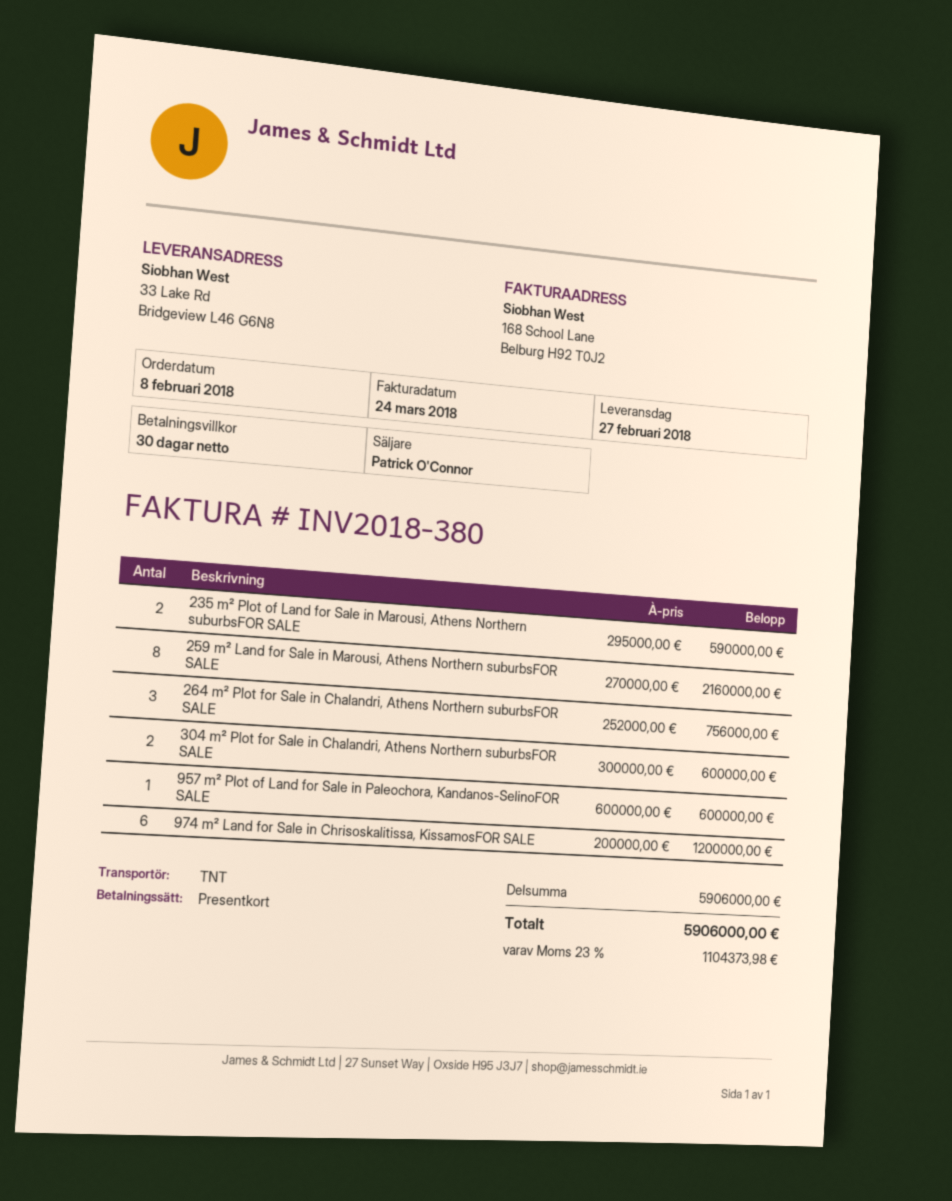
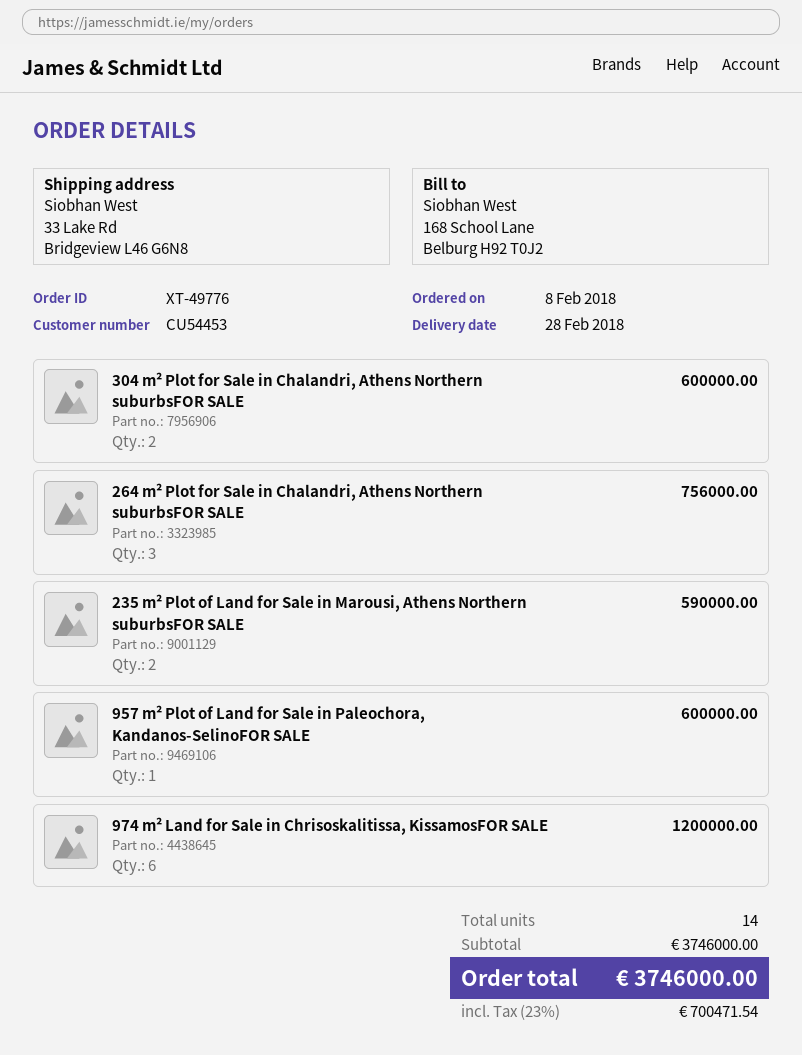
delivery date: 2018-02-27 -> 2018-02-28
259 m² Land for Sale in Marousi, Athens Northern suburbsFOR SALE: 8 for 2160000.00 -> none
subtotal: 5906000.00 -> 3746000.00
tax: 23% = 1104373.98 -> 23% = 700471.54
total: 5906000.00 -> 3746000.00

